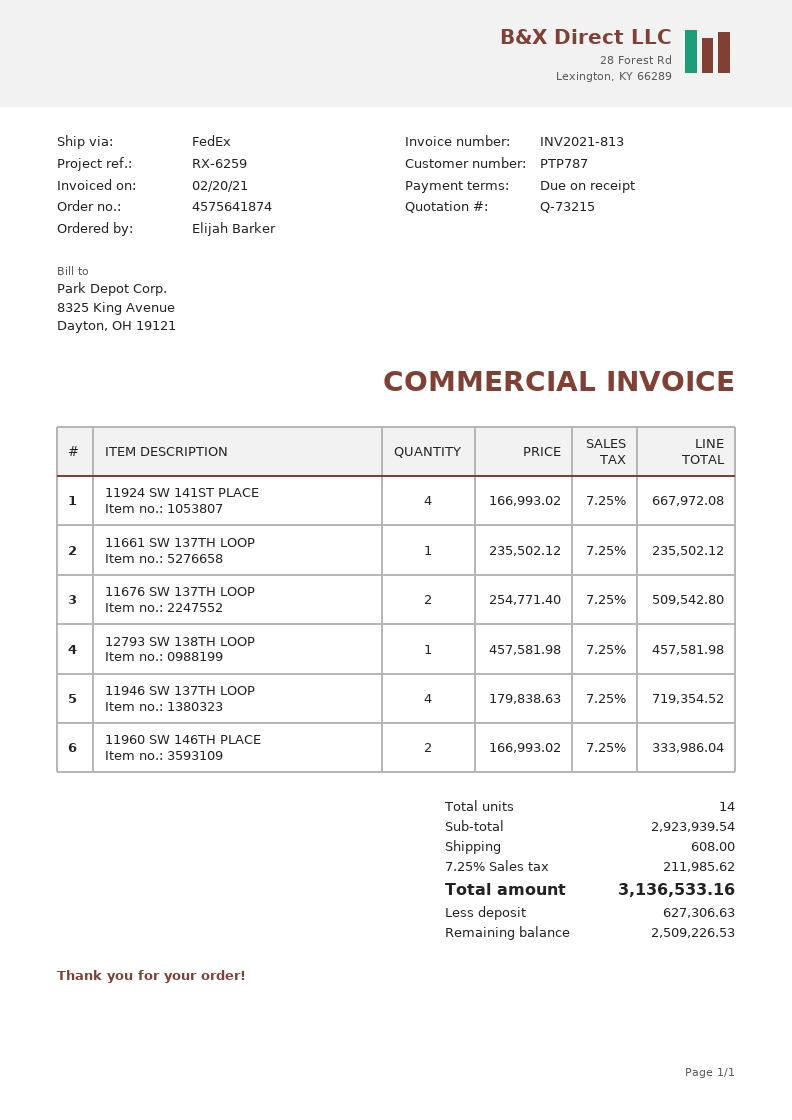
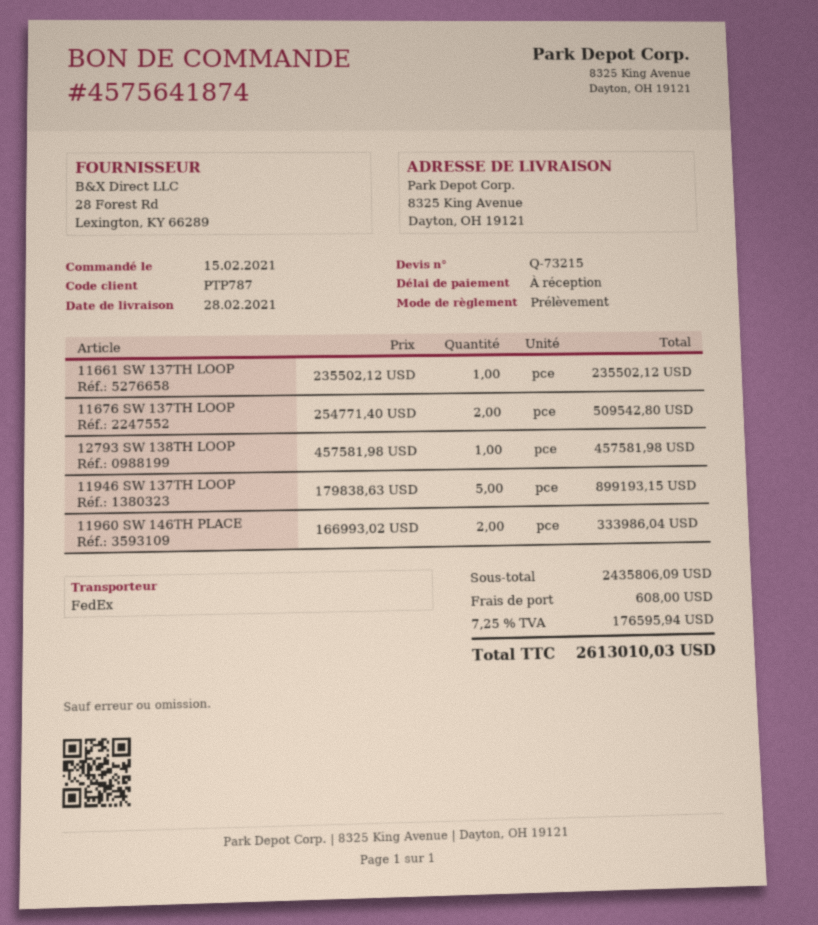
11924 SW 141ST PLACE: 4 x 166993.02 = 667972.08 -> none
11946 SW 137TH LOOP: 4 x 179838.63 = 719354.52 -> 5 x 179838.63 = 899193.15
subtotal: 2923939.54 -> 2435806.09
tax: 7.25% = 211985.62 -> 7.25% = 176595.94
total: 3136533.16 -> 2613010.03

